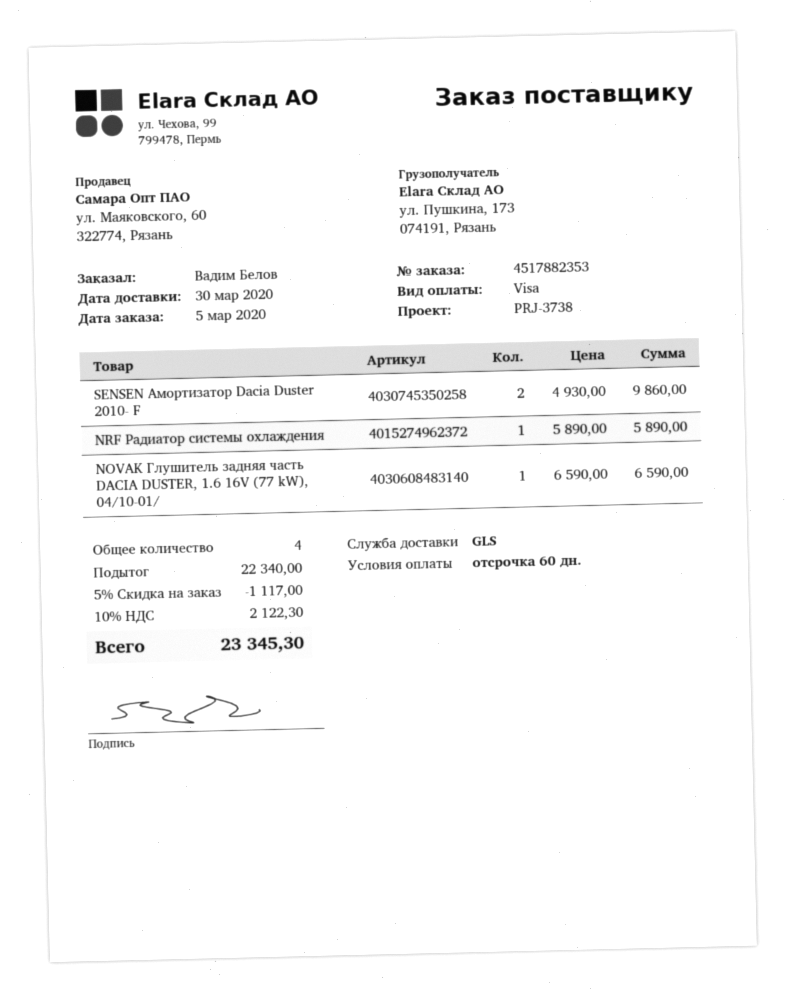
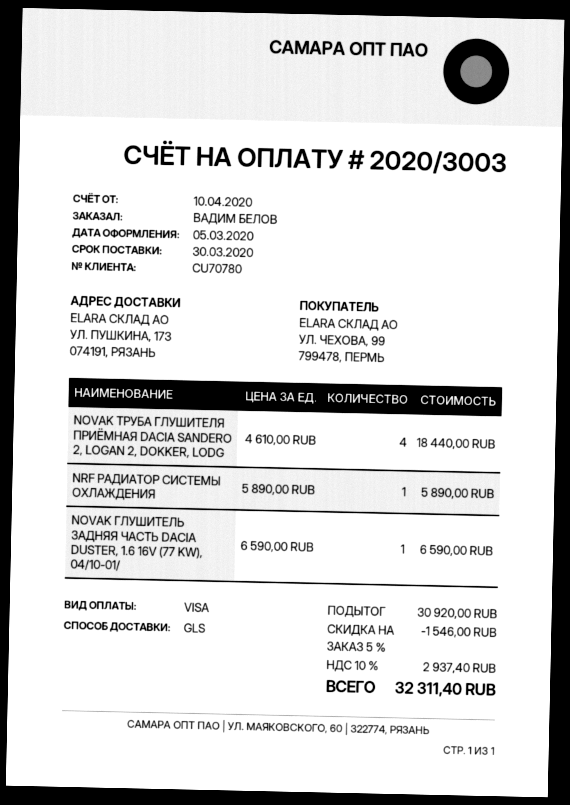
SENSEN Амортизатор Dacia Duster 2010- F: 2 x 4930.00 = 9860.00 -> none
NOVAK ТРУБА ГЛУШИТЕЛЯ ПРИЁМНАЯ DACIA SANDERO 2, LOGAN 2, DOKKER, LODG: none -> 4 x 4610.00 = 18440.00
subtotal: 22340.00 -> 30920.00
discount: 5% = 1117.00 -> 5% = 1546.00
tax: 10% = 2122.30 -> 10% = 2937.40
total: 23345.30 -> 32311.40

